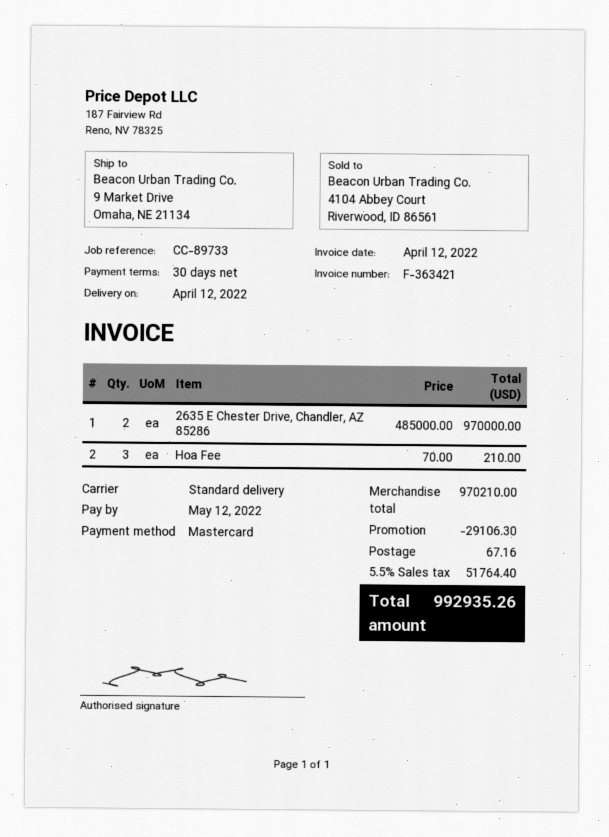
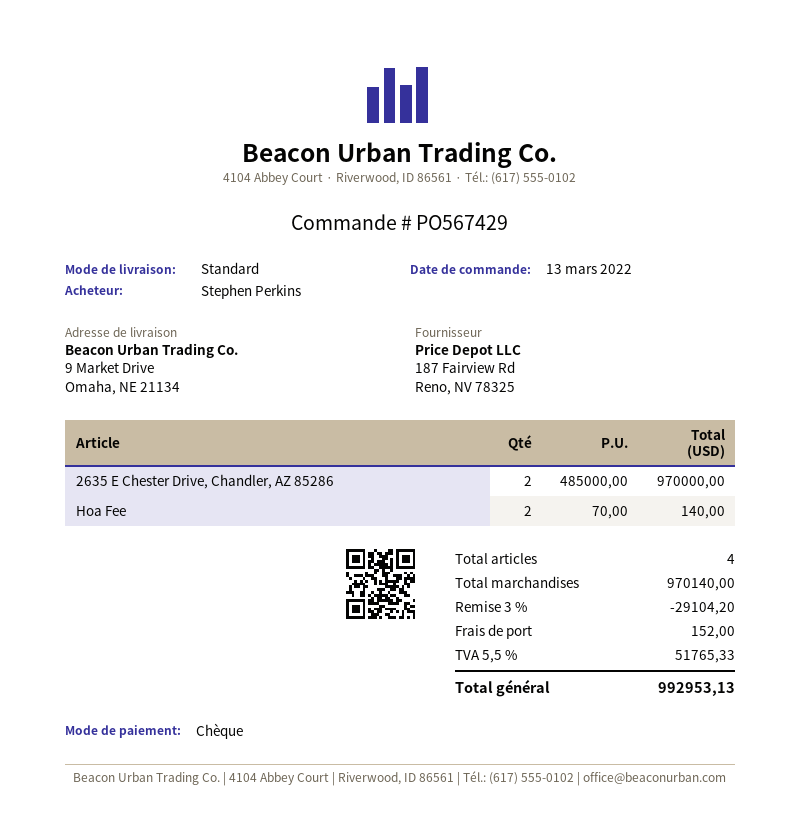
payment method: Mastercard -> cheque
Hoa Fee: 3 x 70.00 = 210.00 -> 2 x 70.00 = 140.00
subtotal: 970210.00 -> 970140.00
discount: 29106.30 -> 29104.20
shipping: 67.16 -> 152.00
tax: 5.5% = 51764.40 -> 5.5% = 51765.33
total: 992935.26 -> 992953.13

